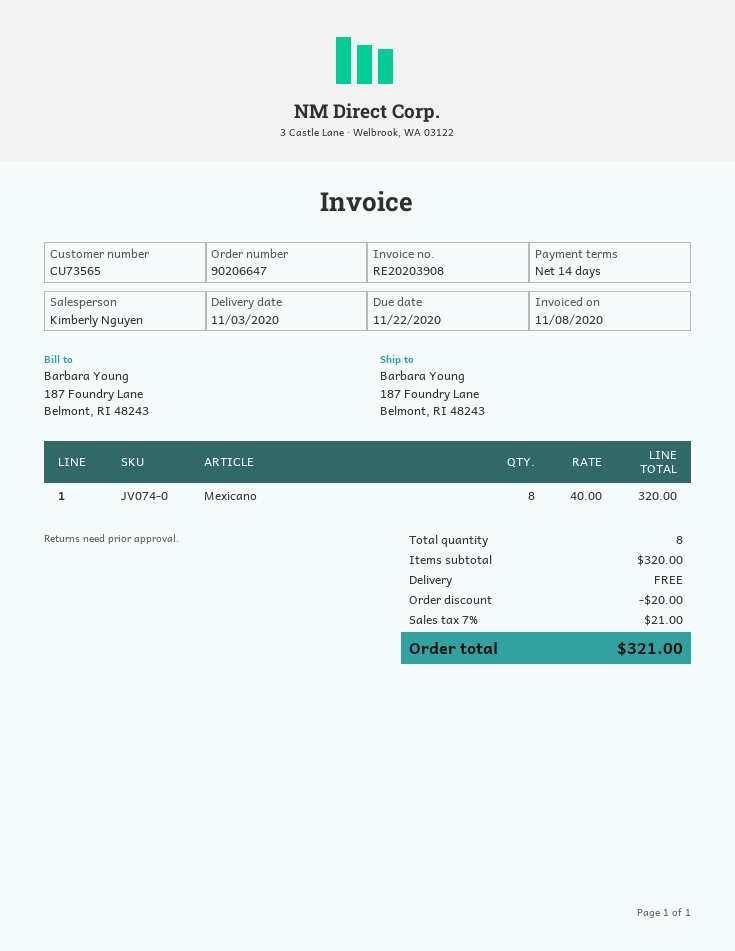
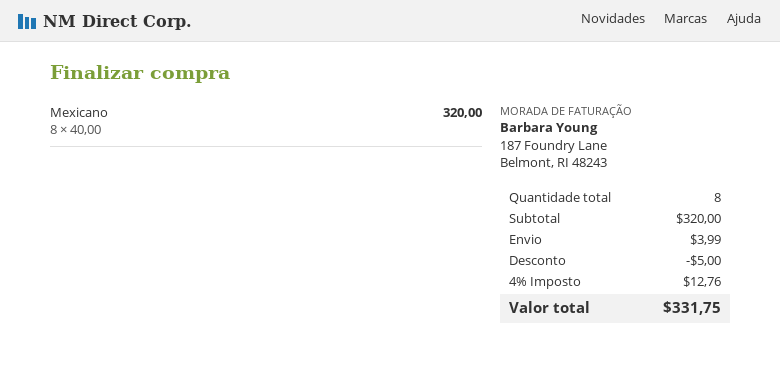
discount: 20.00 -> 5.00
shipping: 0.00 -> 3.99
tax: 7% = 21.00 -> 4% = 12.76
total: 321.00 -> 331.75

